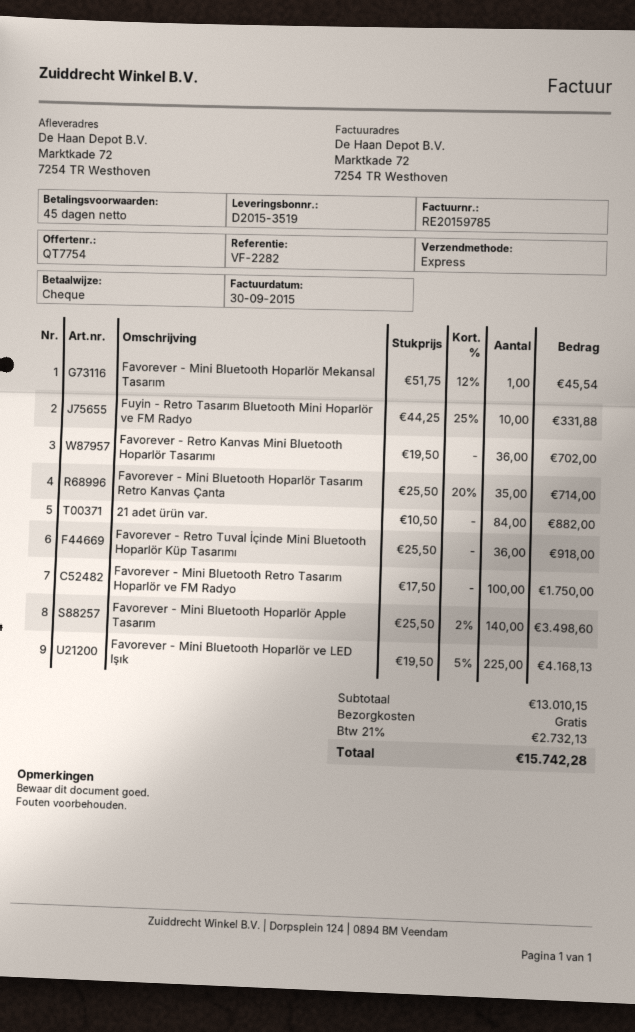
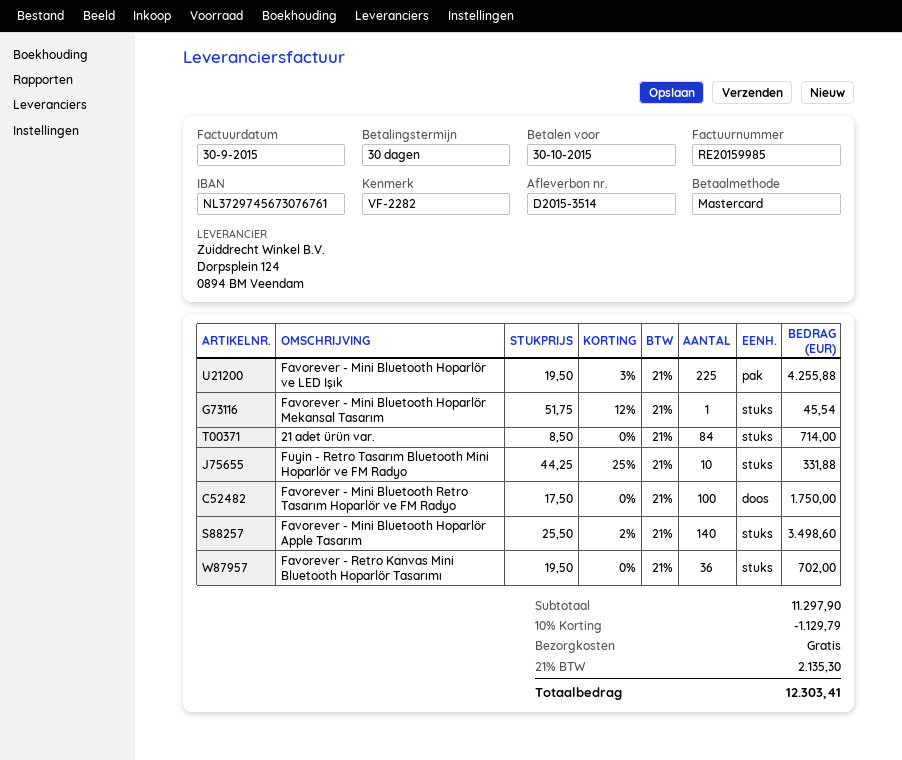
delivery note number: D2015-3519 -> D2015-3514
invoice number: RE20159785 -> RE20159985
payment terms: 45 days -> 30 days
payment method: cheque -> Mastercard
Favorever - Mini Bluetooth Hoparlör Tasarım Retro Kanvas Çanta: 35 x 25.50 - 20% = 714.00 -> none
21 adet ürün var.: 84 x 10.50 = 882.00 -> 84 x 8.50 = 714.00
Favorever - Retro Tuval İçinde Mini Bluetooth Hoparlör Küp Tasarımı: 36 x 25.50 = 918.00 -> none
Favorever - Mini Bluetooth Hoparlör ve LED Işık: 225 x 19.50 - 5% = 4168.13 -> 225 x 19.50 - 3% = 4255.88
subtotal: 13010.15 -> 11297.90
discount: none -> 10% = 1129.79
tax: 21% = 2732.13 -> 21% = 2135.30
total: 15742.28 -> 12303.41

